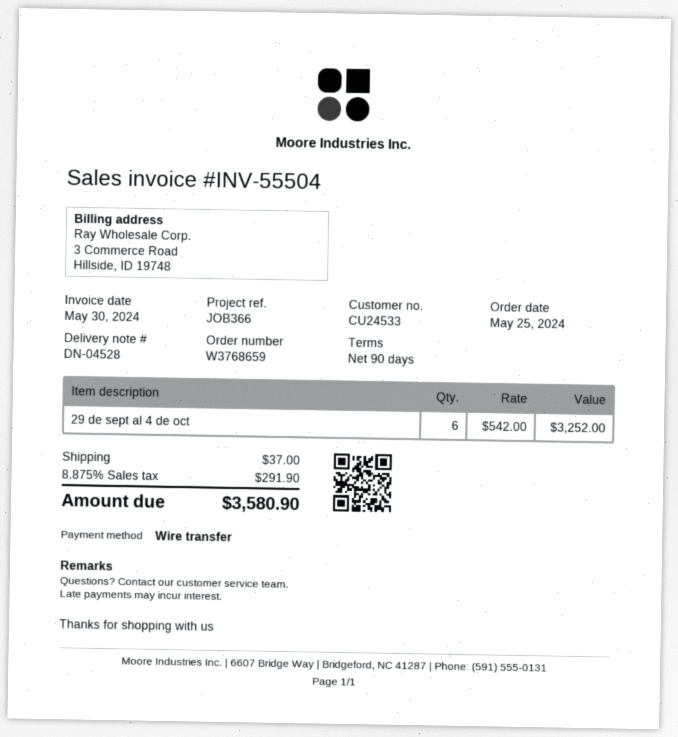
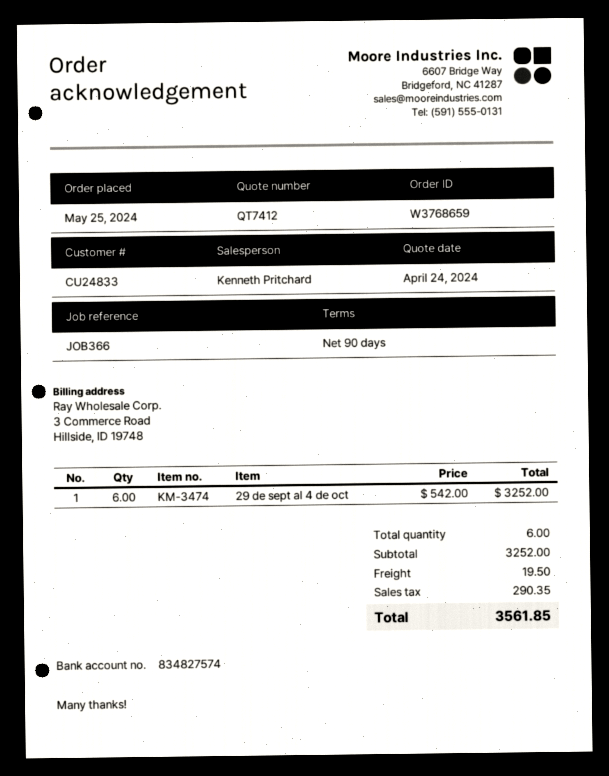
customer number: CU24533 -> CU24833
shipping: 37.00 -> 19.50
tax: 291.90 -> 290.35
total: 3580.90 -> 3561.85

